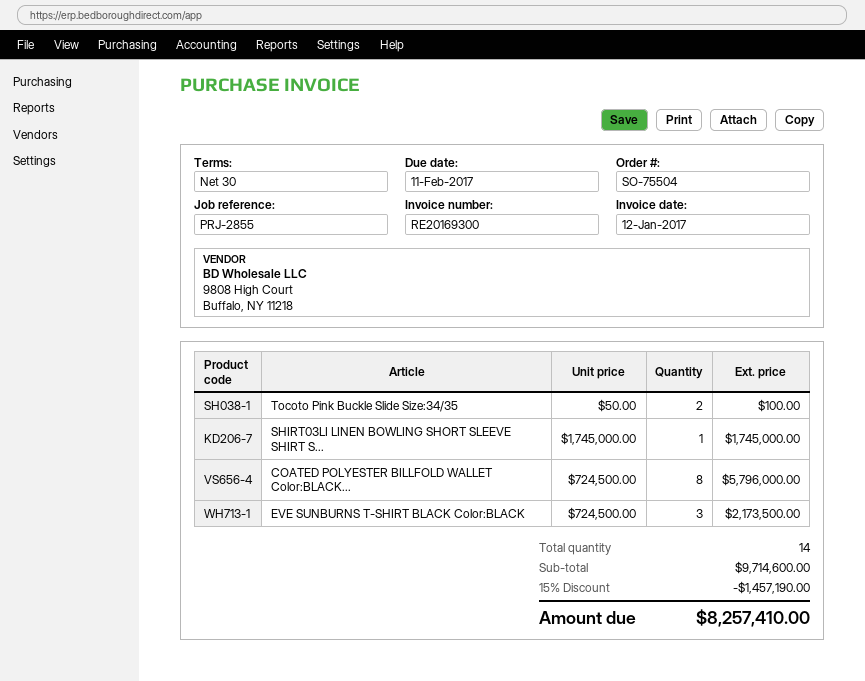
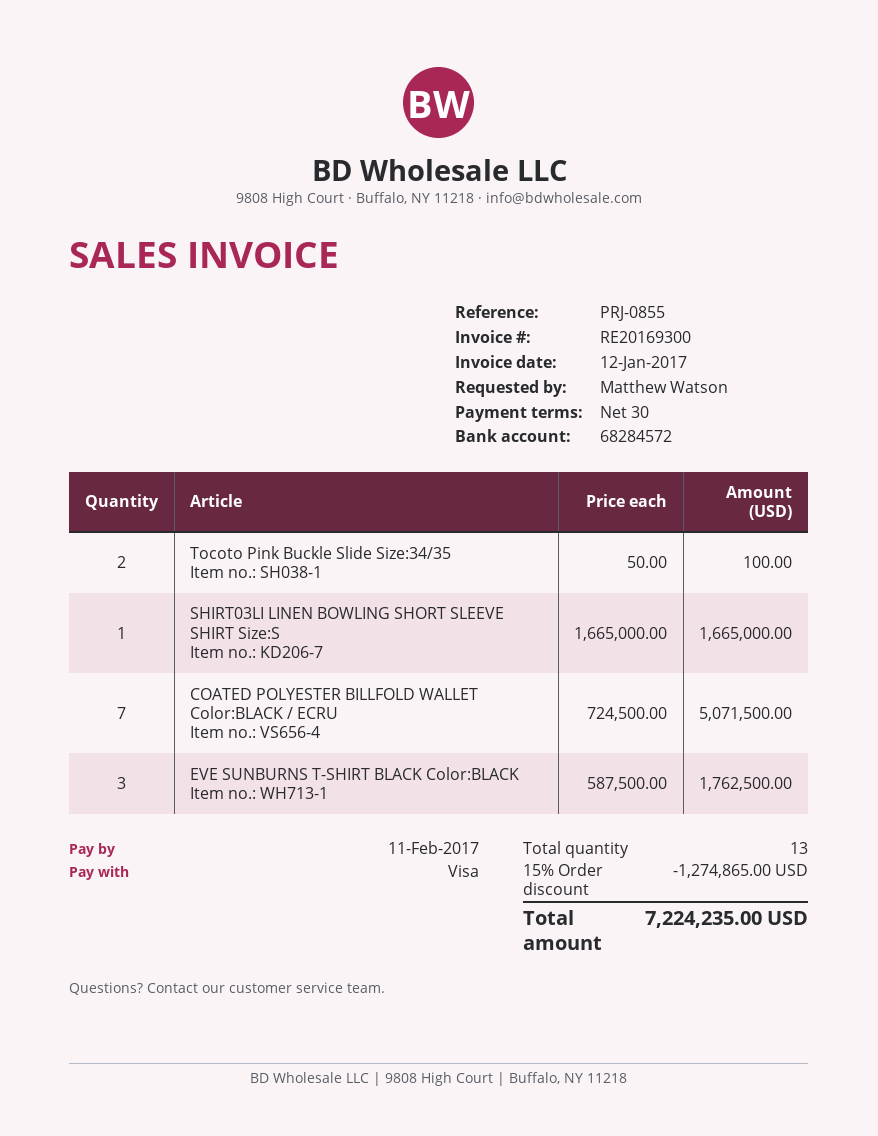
reference: PRJ-2855 -> PRJ-0855
SHIRT03LI LINEN BOWLING SHORT SLEEVE SHIRT S...: 1 x 1745000.00 = 1745000.00 -> 1 x 1665000.00 = 1665000.00
COATED POLYESTER BILLFOLD WALLET Color:BLACK...: 8 x 724500.00 = 5796000.00 -> 7 x 724500.00 = 5071500.00
EVE SUNBURNS T-SHIRT BLACK Color:BLACK: 3 x 724500.00 = 2173500.00 -> 3 x 587500.00 = 1762500.00
total quantity: 14 -> 13
discount: 15% = 1457190.00 -> 15% = 1274865.00
total: 8257410.00 -> 7224235.00

